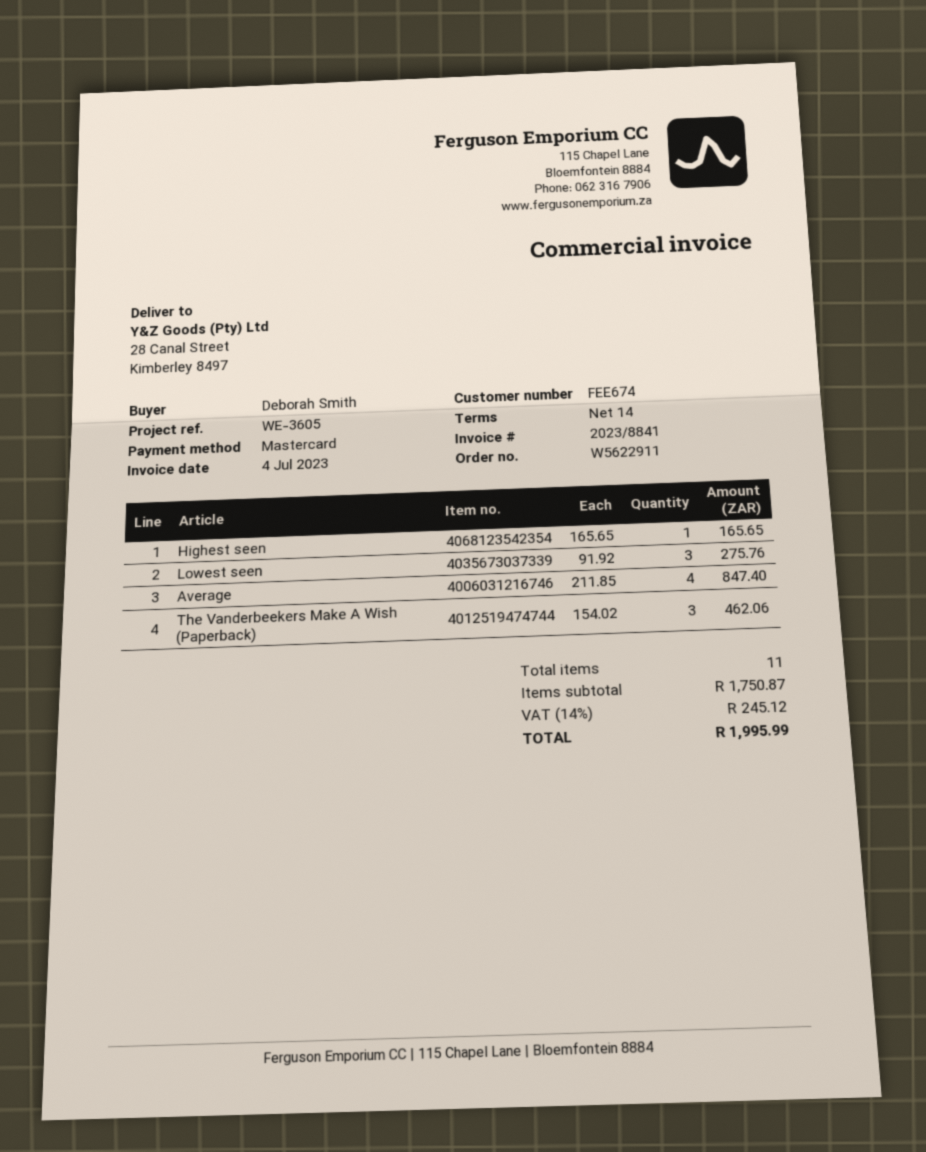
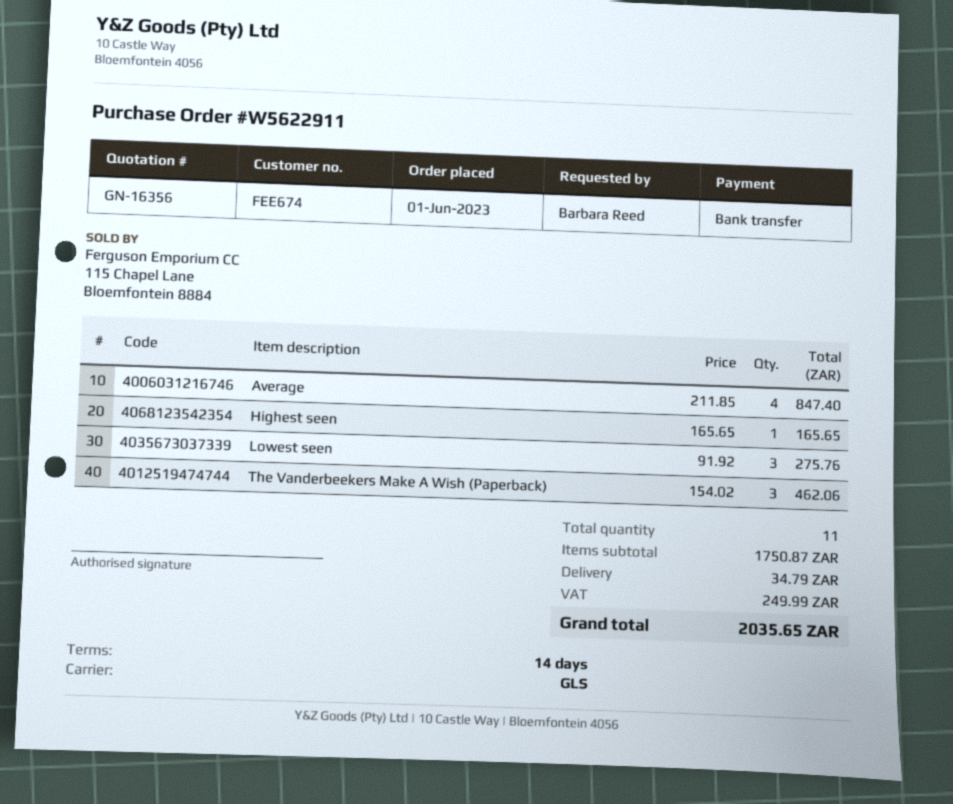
ordered by: Deborah Smith -> Barbara Reed
payment method: Mastercard -> bank transfer
shipping: none -> 34.79
tax: 245.12 -> 249.99
total: 1995.99 -> 2035.65

